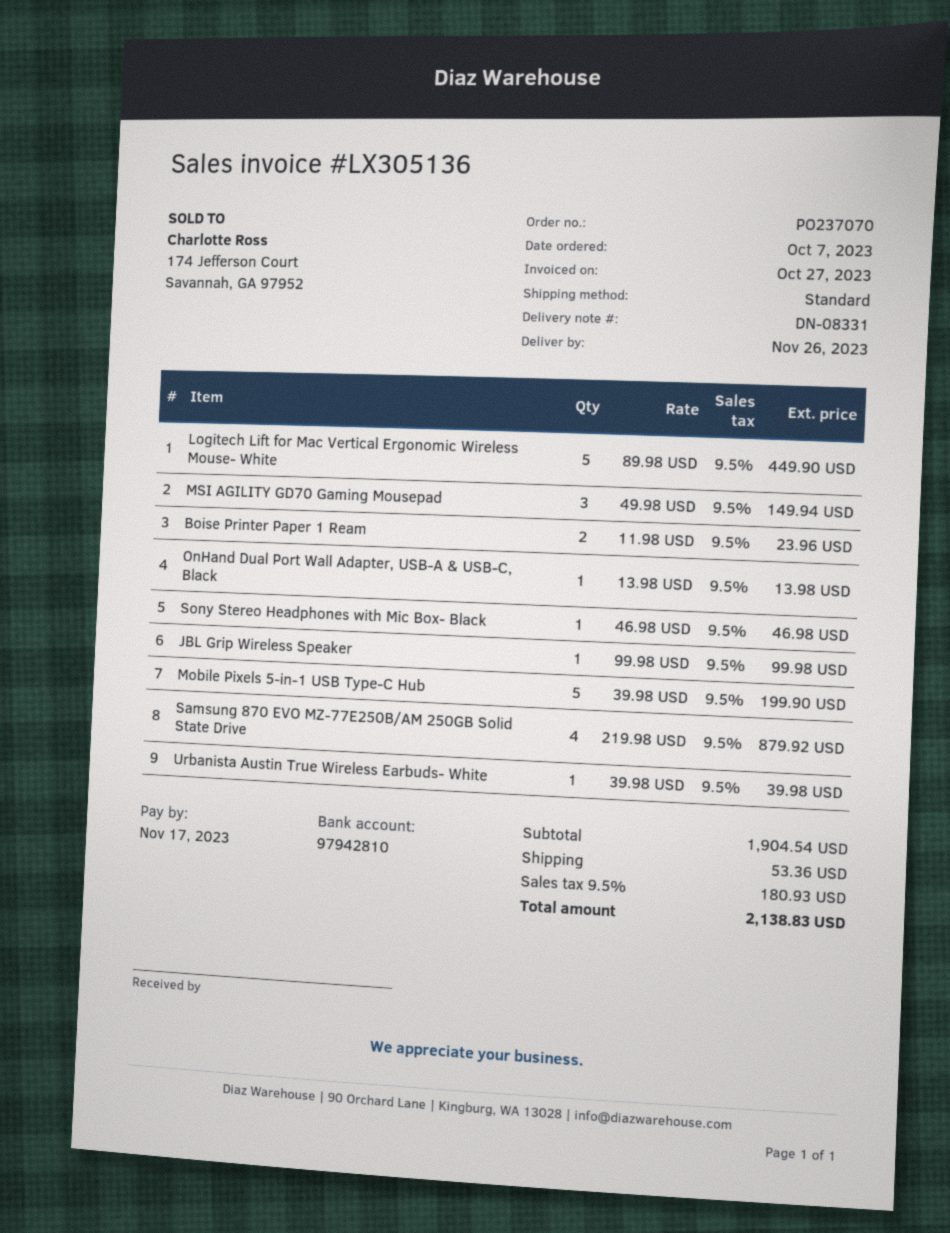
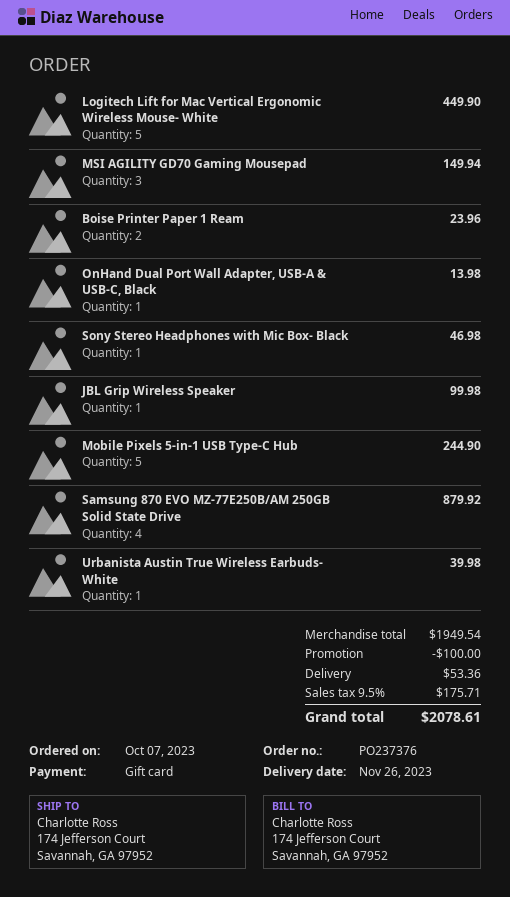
order number: PO237070 -> PO237376
Mobile Pixels 5-in-1 USB Type-C Hub: 5 for 199.90 -> 5 for 244.90
subtotal: 1904.54 -> 1949.54
discount: none -> 100.00
tax: 9.5% = 180.93 -> 9.5% = 175.71
total: 2138.83 -> 2078.61

